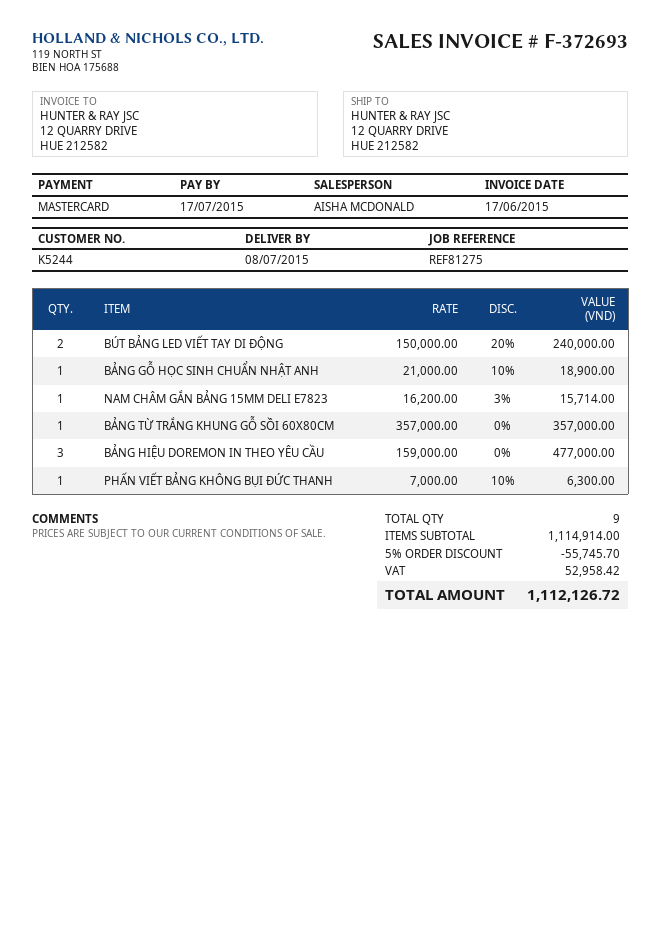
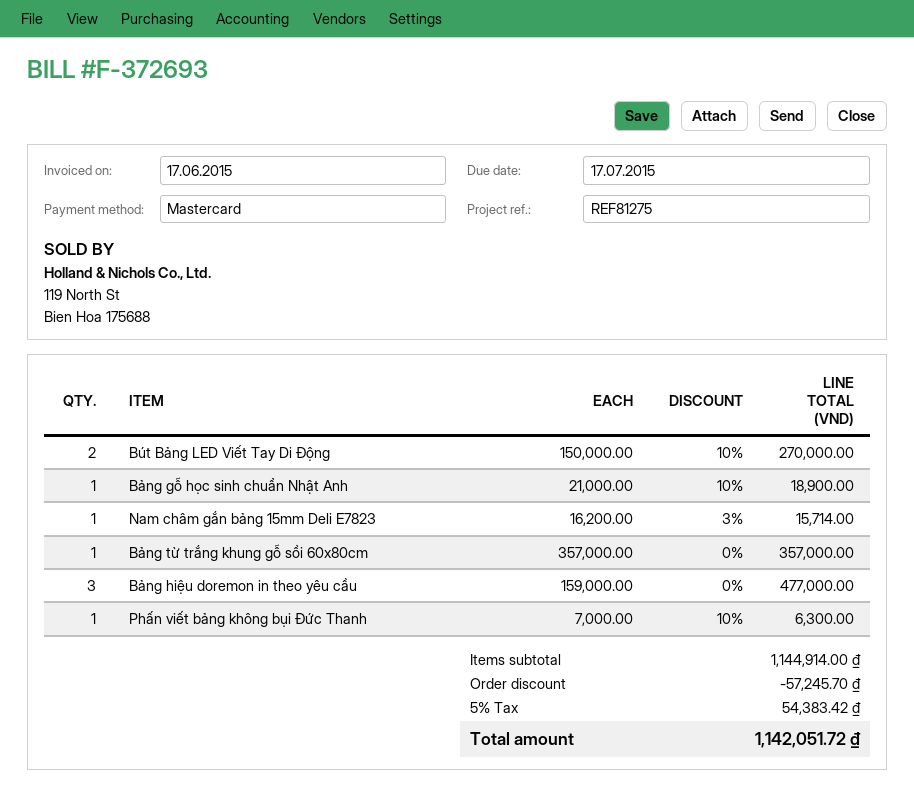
BÚT BẢNG LED VIẾT TAY DI ĐỘNG: 2 x 150000.00 - 20% = 240000.00 -> 2 x 150000.00 - 10% = 270000.00
subtotal: 1114914.00 -> 1144914.00
discount: 55745.70 -> 57245.70
tax: 52958.42 -> 54383.42
total: 1112126.72 -> 1142051.72

